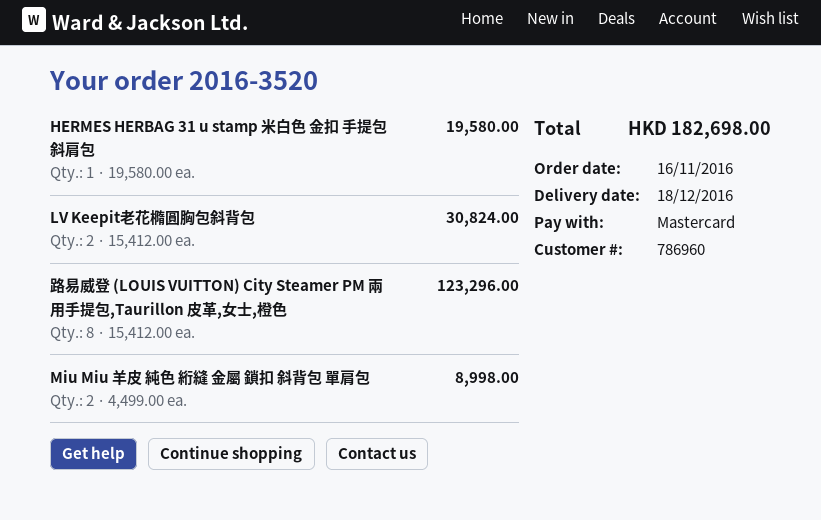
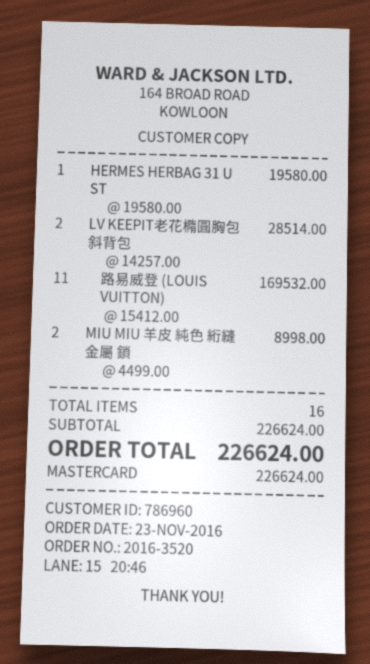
order date: 2016-11-16 -> 2016-11-23
LV Keepit老花橢圓胸包斜背包: 2 x 15412.00 = 30824.00 -> 2 x 14257.00 = 28514.00
路易威登 (LOUIS VUITTON) City Steamer PM 兩用手提包,Taurillon 皮革,女士,橙色: 8 x 15412.00 = 123296.00 -> 11 x 15412.00 = 169532.00
total: 182698.00 -> 226624.00

